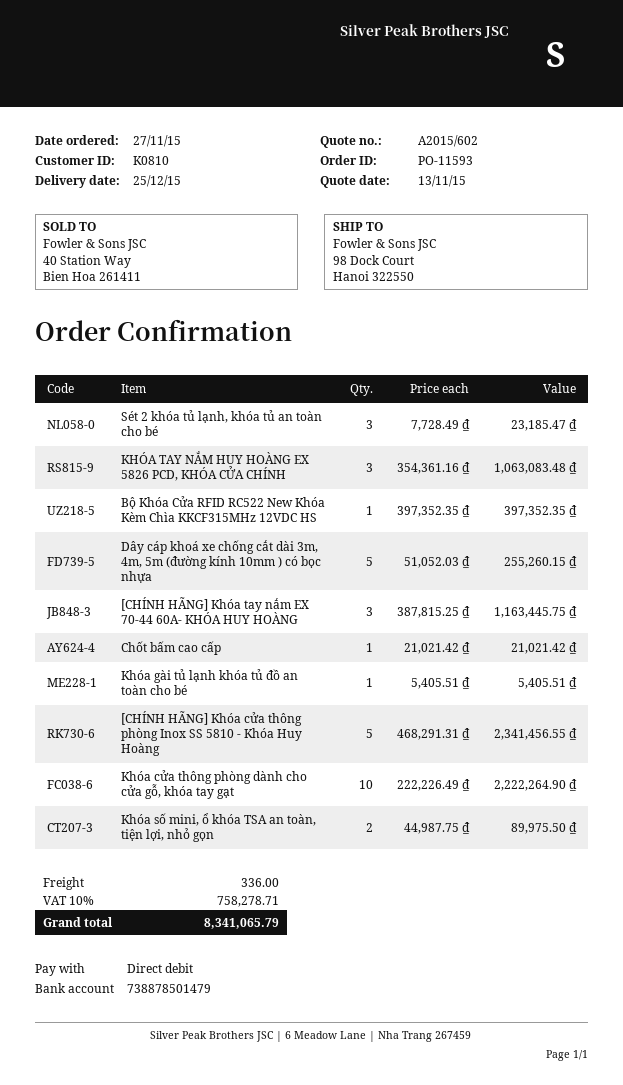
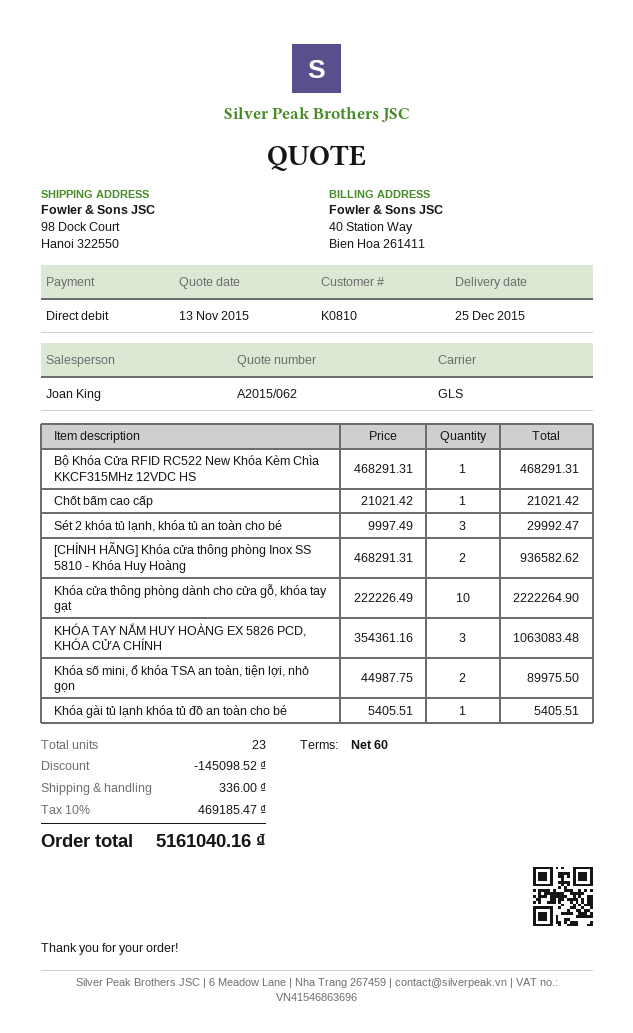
quote number: A2015/602 -> A2015/062
Sét 2 khóa tủ lạnh, khóa tủ an toàn cho bé: 3 x 7728.49 = 23185.47 -> 3 x 9997.49 = 29992.47
Bộ Khóa Cửa RFID RC522 New Khóa Kèm Chìa KKCF315MHz 12VDC HS: 1 x 397352.35 = 397352.35 -> 1 x 468291.31 = 468291.31
Dây cáp khoá xe chống cắt dài 3m, 4m, 5m (đường kính 10mm ) có bọc nhựa: 5 x 51052.03 = 255260.15 -> none
[CHÍNH HÃNG] Khóa tay nắm EX 70-44 60A- KHÓA HUY HOÀNG: 3 x 387815.25 = 1163445.75 -> none
[CHÍNH HÃNG] Khóa cửa thông phòng Inox SS 5810 - Khóa Huy Hoàng: 5 x 468291.31 = 2341456.55 -> 2 x 468291.31 = 936582.62
discount: none -> 145098.52
tax: 10% = 758278.71 -> 10% = 469185.47
total: 8341065.79 -> 5161040.16

